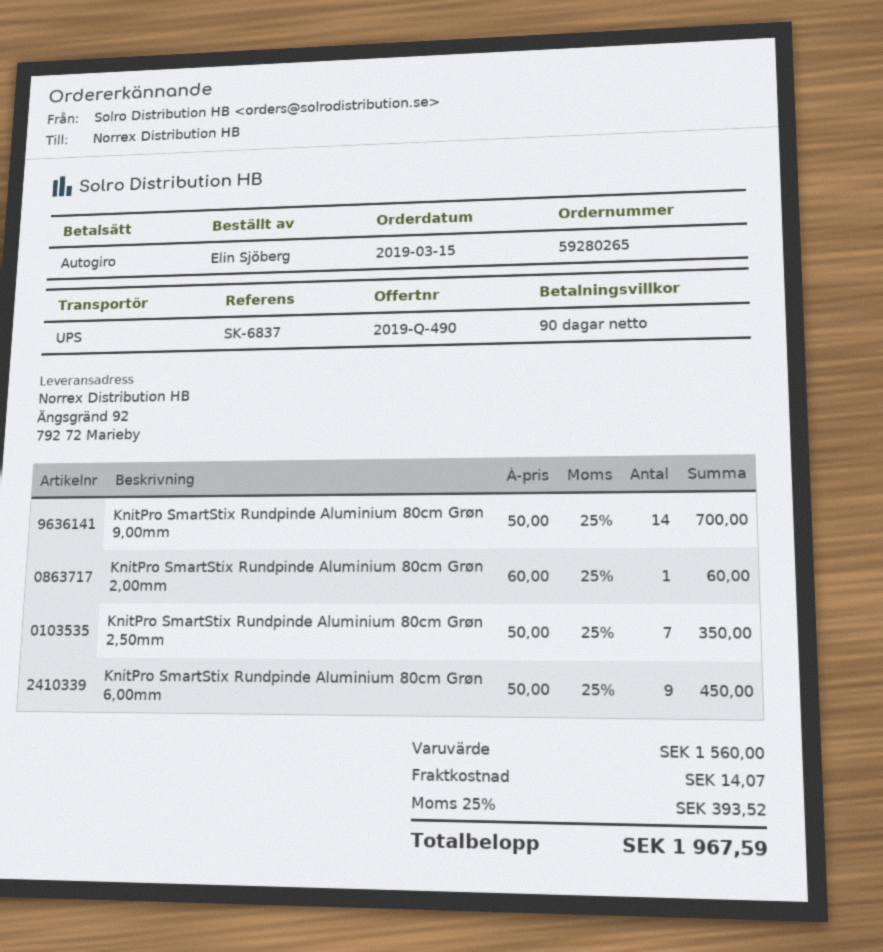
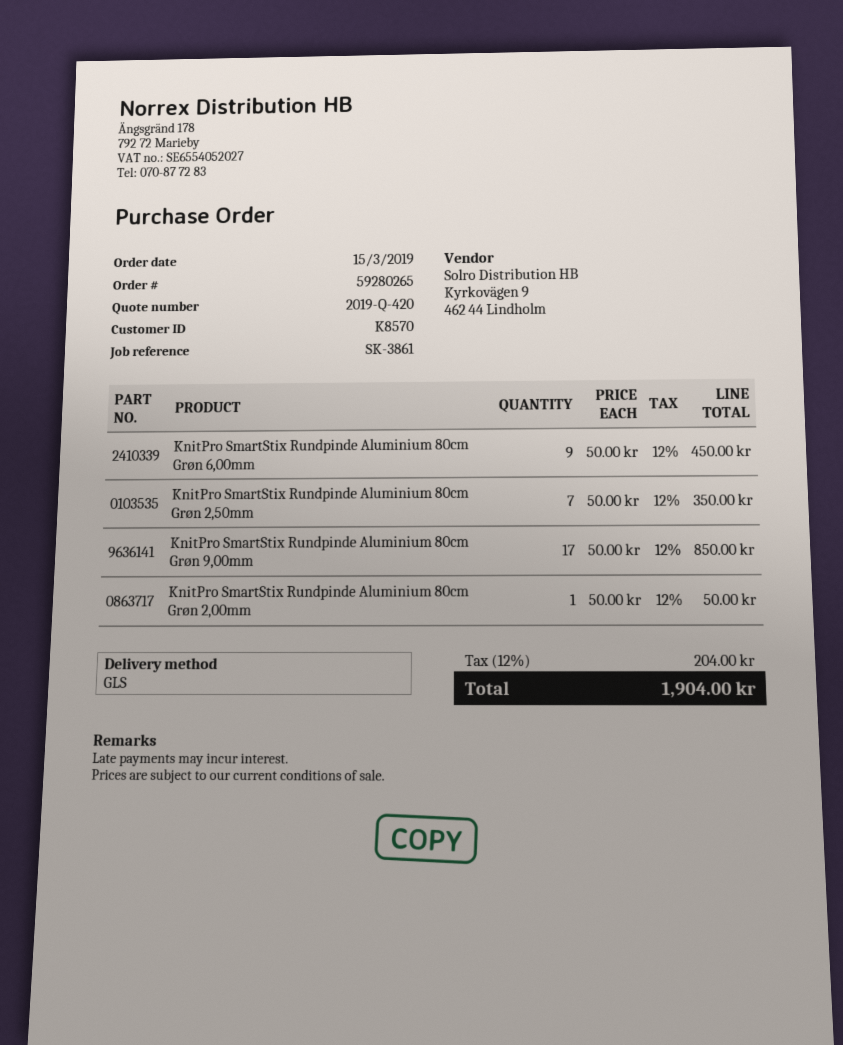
quote number: 2019-Q-490 -> 2019-Q-420
reference: SK-6837 -> SK-3861
shipping method: UPS -> GLS
KnitPro SmartStix Rundpinde Aluminium 80cm Grøn 9,00mm: 14 x 50.00 = 700.00 -> 17 x 50.00 = 850.00
KnitPro SmartStix Rundpinde Aluminium 80cm Grøn 2,00mm: 1 x 60.00 = 60.00 -> 1 x 50.00 = 50.00
shipping: 14.07 -> none
tax: 25% = 393.52 -> 12% = 204.00
total: 1967.59 -> 1904.00

